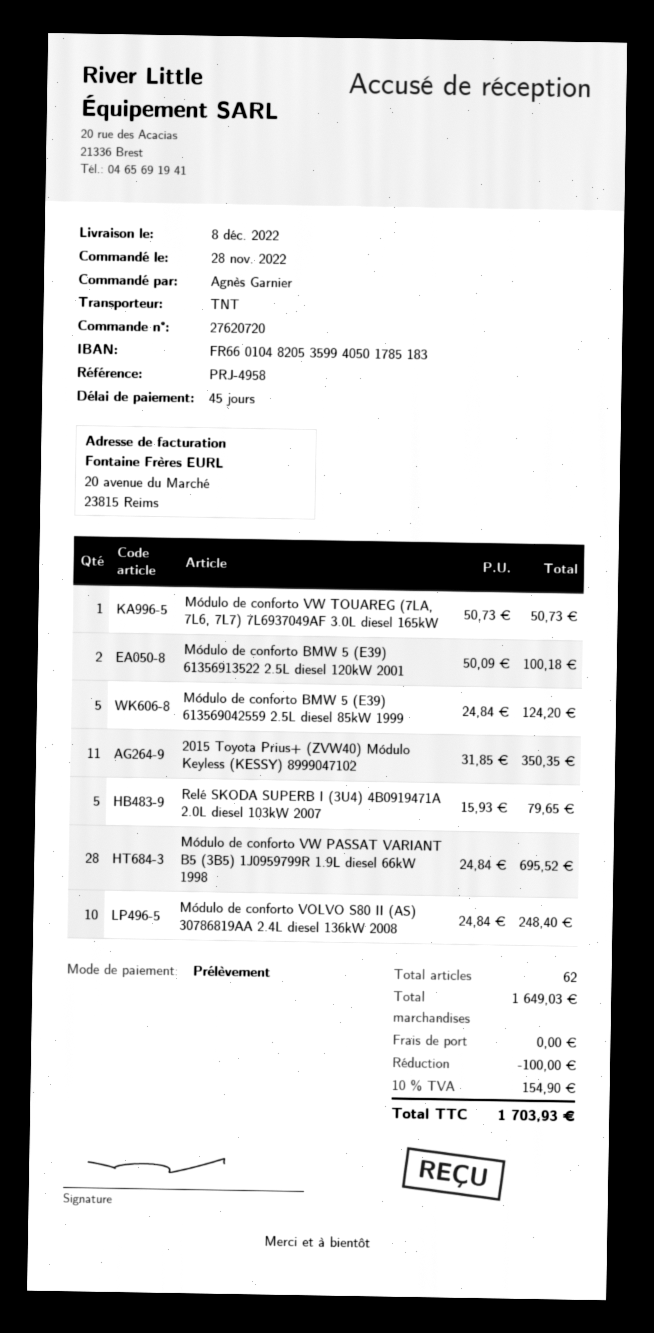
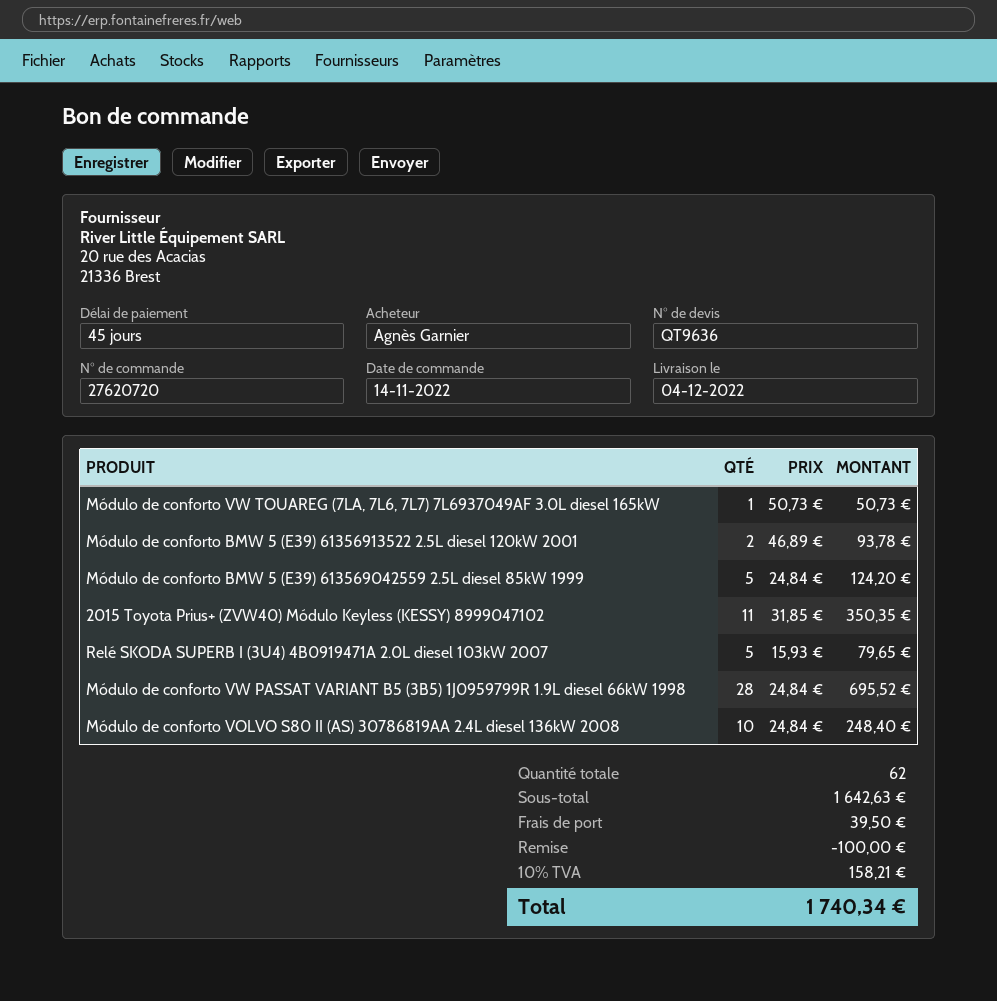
order date: 2022-11-28 -> 2022-11-14
delivery date: 2022-12-08 -> 2022-12-04
Módulo de conforto BMW 5 (E39) 61356913522 2.5L diesel 120kW 2001: 2 x 50.09 = 100.18 -> 2 x 46.89 = 93.78
subtotal: 1649.03 -> 1642.63
shipping: 0.00 -> 39.50
tax: 10% = 154.90 -> 10% = 158.21
total: 1703.93 -> 1740.34

